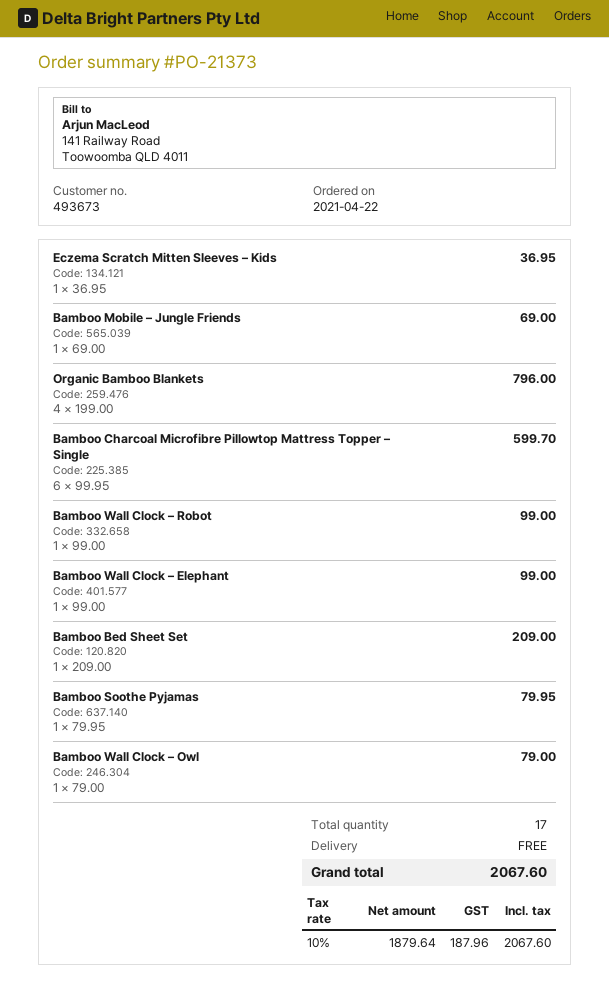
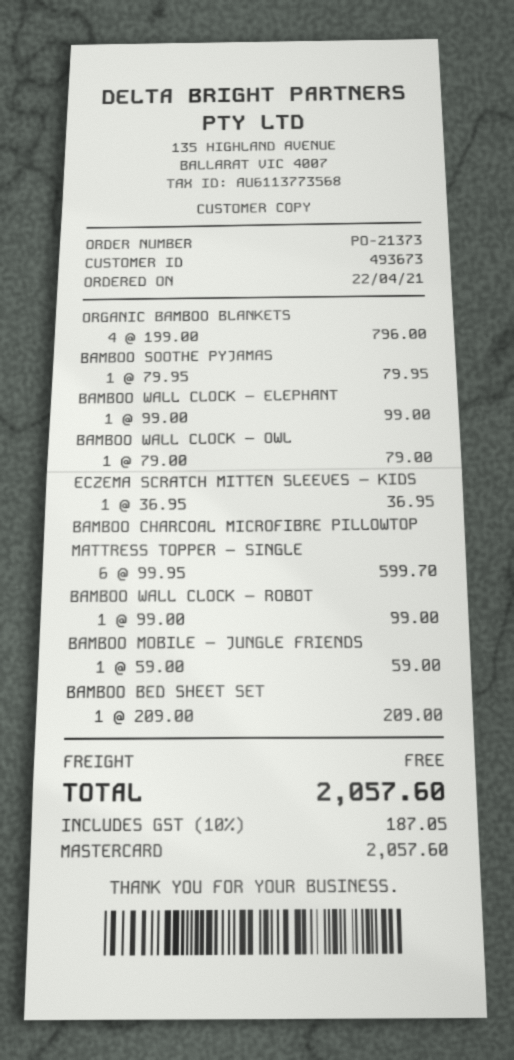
Bamboo Mobile – Jungle Friends: 1 x 69.00 = 69.00 -> 1 x 59.00 = 59.00
tax: 10% = 187.96 -> 10% = 187.05
total: 2067.60 -> 2057.60

